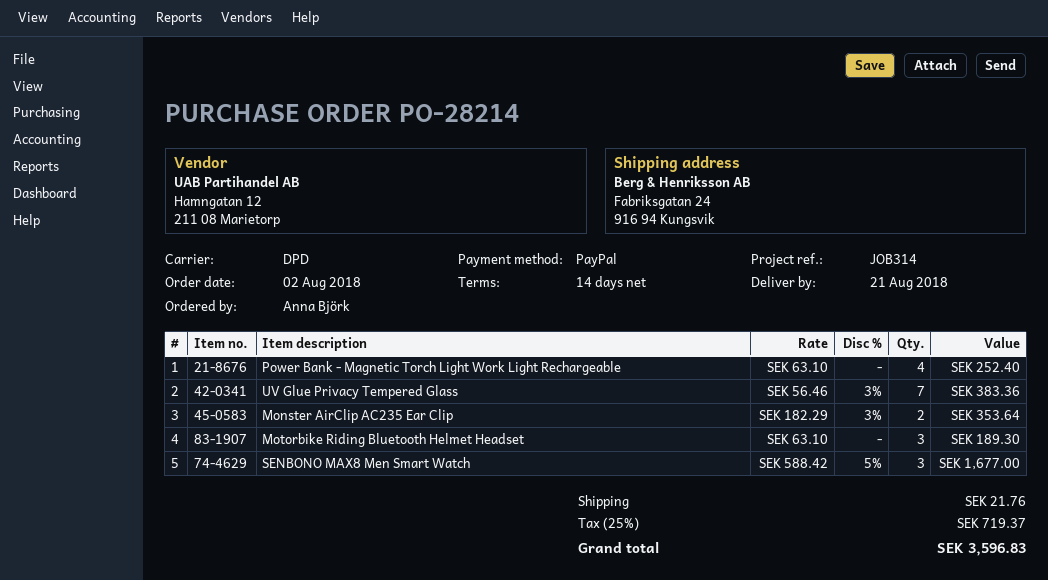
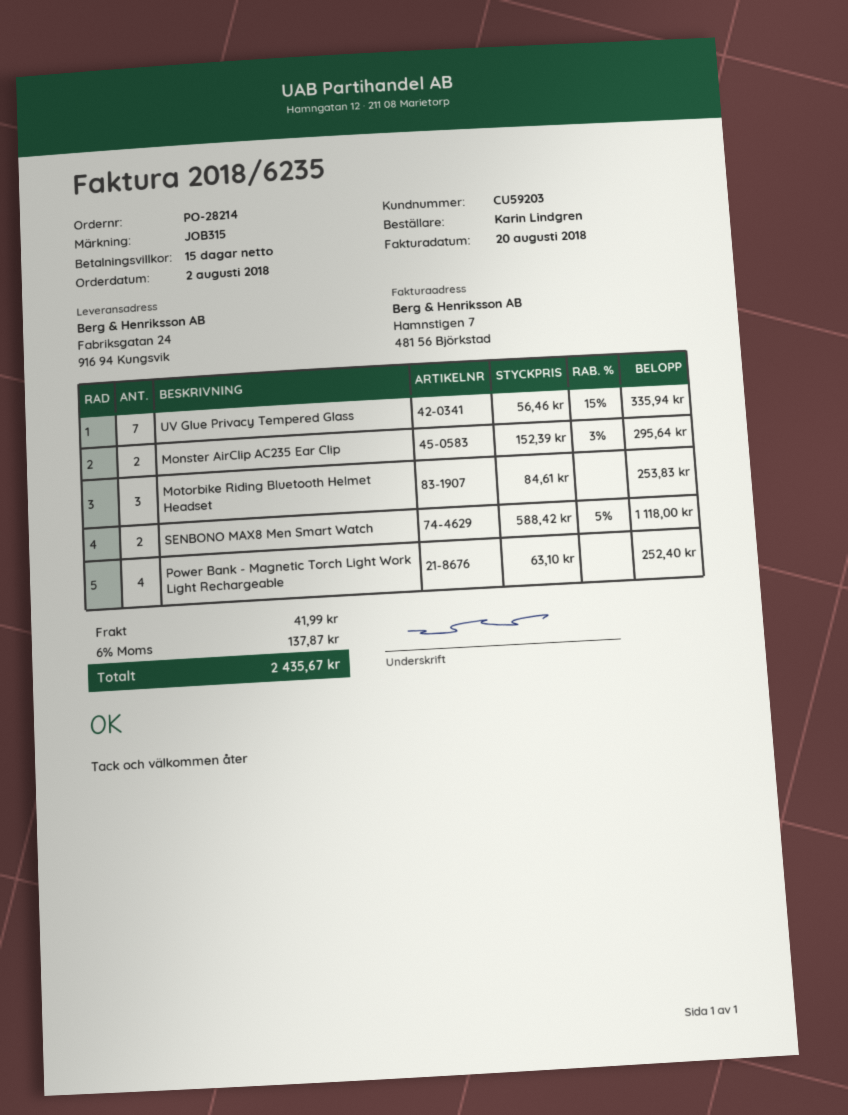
payment terms: 14 days -> 15 days
reference: JOB314 -> JOB315
ordered by: Anna Björk -> Karin Lindgren
UV Glue Privacy Tempered Glass: 7 x 56.46 - 3% = 383.36 -> 7 x 56.46 - 15% = 335.94
Monster AirClip AC235 Ear Clip: 2 x 182.29 - 3% = 353.64 -> 2 x 152.39 - 3% = 295.64
Motorbike Riding Bluetooth Helmet Headset: 3 x 63.10 = 189.30 -> 3 x 84.61 = 253.83
SENBONO MAX8 Men Smart Watch: 3 x 588.42 - 5% = 1677.00 -> 2 x 588.42 - 5% = 1118.00
shipping: 21.76 -> 41.99
tax: 25% = 719.37 -> 6% = 137.87
total: 3596.83 -> 2435.67

